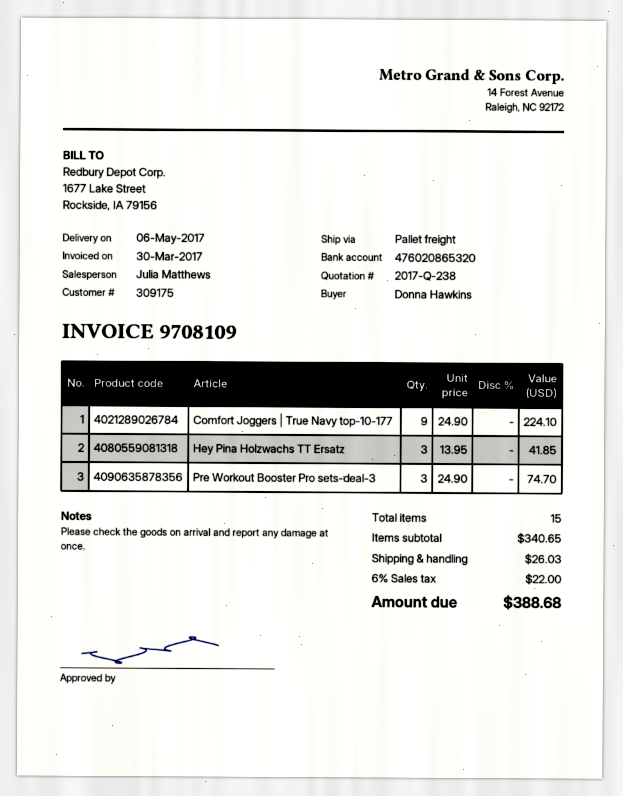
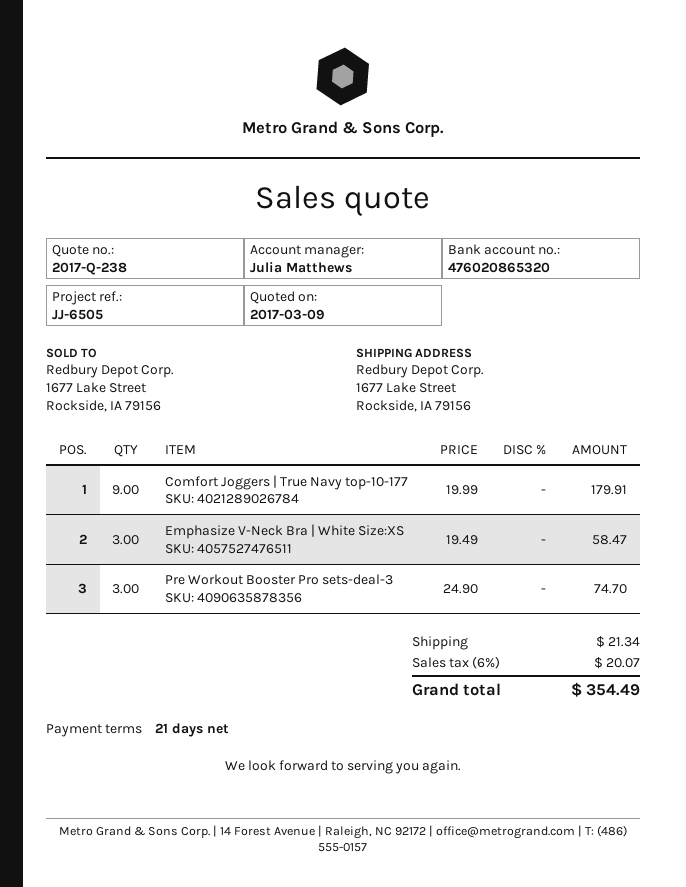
Comfort Joggers | True Navy top-10-177: 9 x 24.90 = 224.10 -> 9 x 19.99 = 179.91
Hey Pina Holzwachs TT Ersatz: 3 x 13.95 = 41.85 -> none
Emphasize V-Neck Bra | White Size:XS: none -> 3 x 19.49 = 58.47
shipping: 26.03 -> 21.34
tax: 6% = 22.00 -> 6% = 20.07
total: 388.68 -> 354.49

